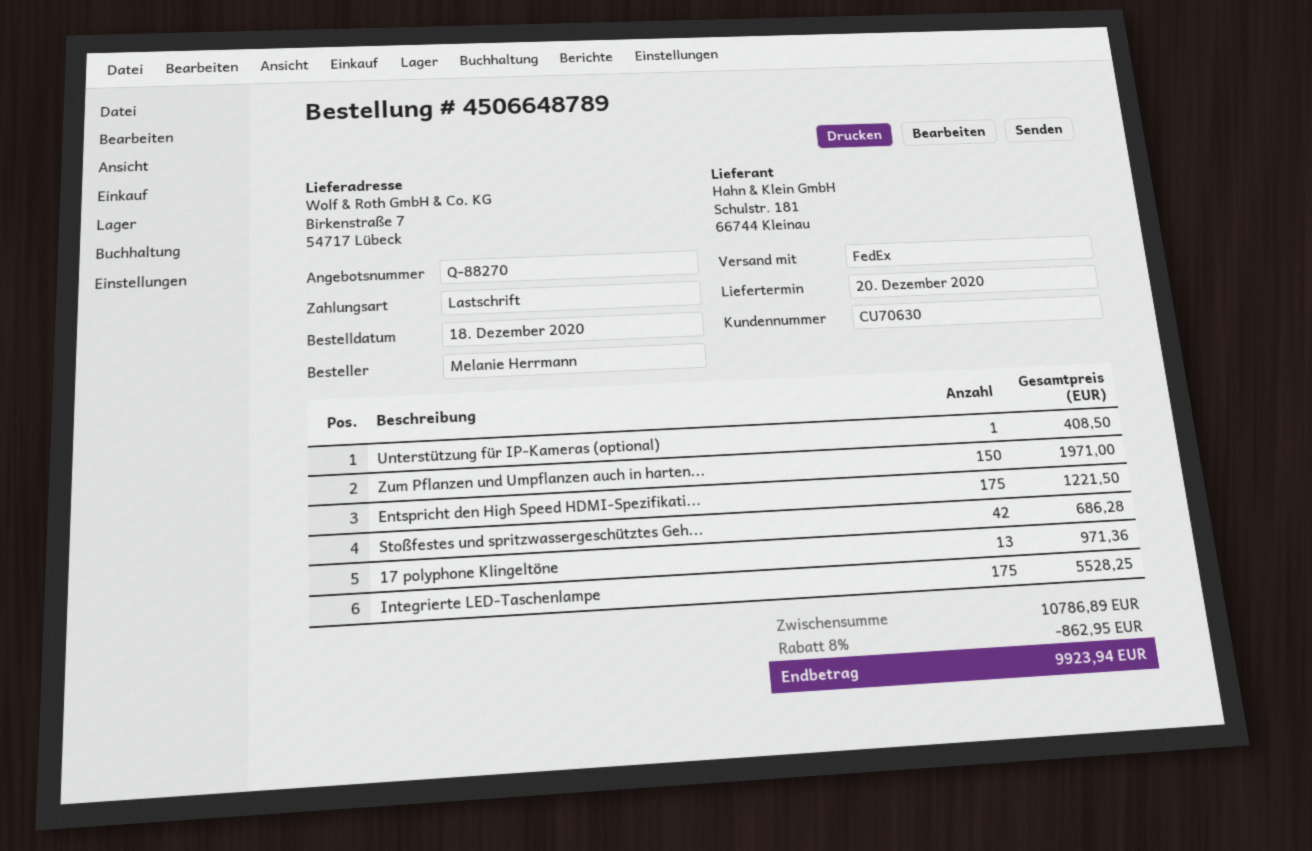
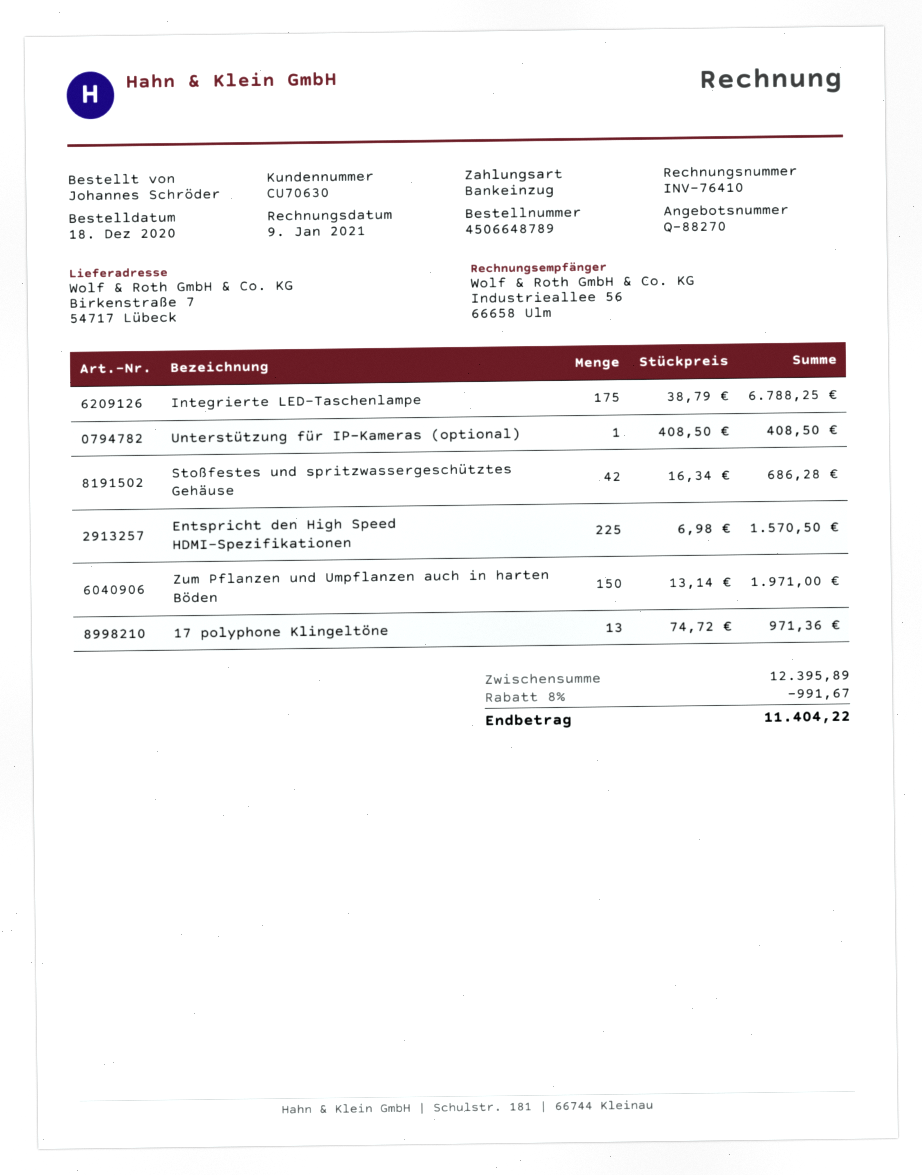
ordered by: Melanie Herrmann -> Johannes Schröder
Entspricht den High Speed HDMI-Spezifikati...: 175 for 1221.50 -> 225 for 1570.50
Integrierte LED-Taschenlampe: 175 for 5528.25 -> 175 for 6788.25
subtotal: 10786.89 -> 12395.89
discount: 8% = 862.95 -> 8% = 991.67
total: 9923.94 -> 11404.22

